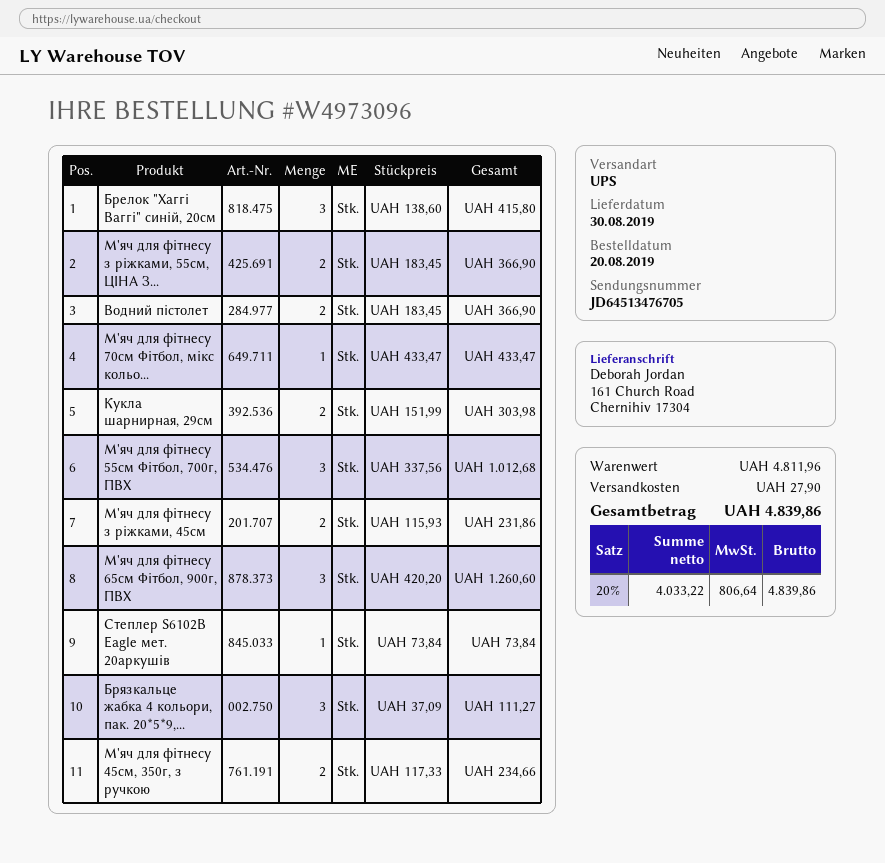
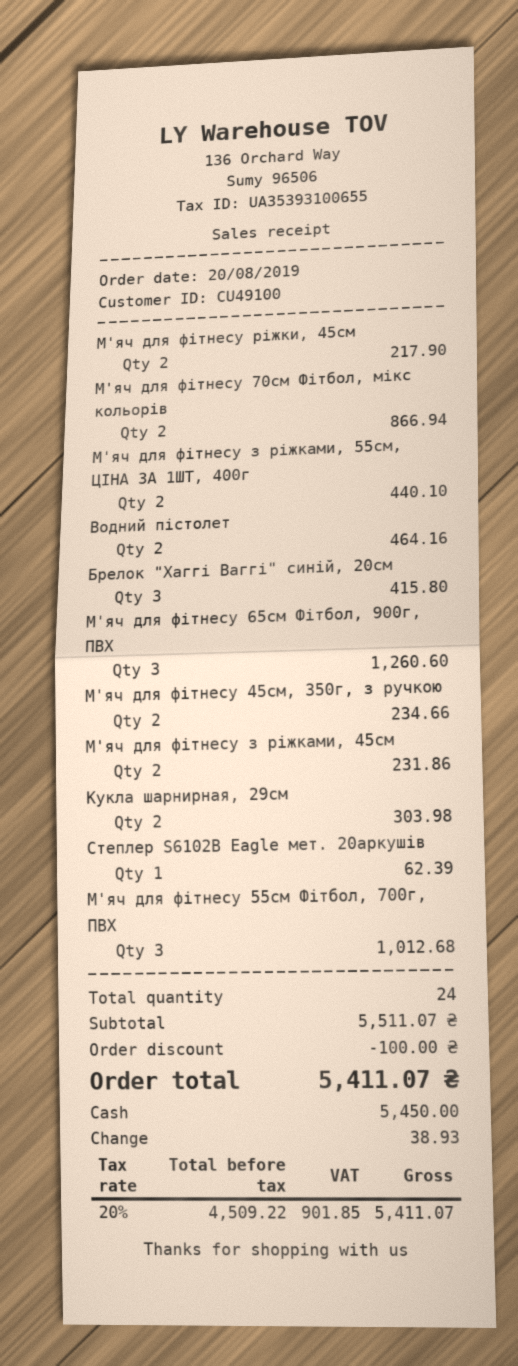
М'яч для фітнесу з ріжками, 55см, ЦІНА З...: 2 for 366.90 -> 2 for 440.10
Водний пістолет: 2 for 366.90 -> 2 for 464.16
М'яч для фітнесу 70см Фітбол, мікс кольо...: 1 for 433.47 -> 2 for 866.94
Степлер S6102B Eagle мет. 20аркушів: 1 for 73.84 -> 1 for 62.39
Брязкальце жабка 4 кольори, пак. 20*5*9,...: 3 for 111.27 -> none
М'яч для фітнесу ріжки, 45см: none -> 2 for 217.90
subtotal: 4811.96 -> 5511.07
discount: none -> 100.00
shipping: 27.90 -> none
net: 4033.22 -> 4509.22
tax: 20% = 806.64 -> 20% = 901.85
total: 4839.86 -> 5411.07

